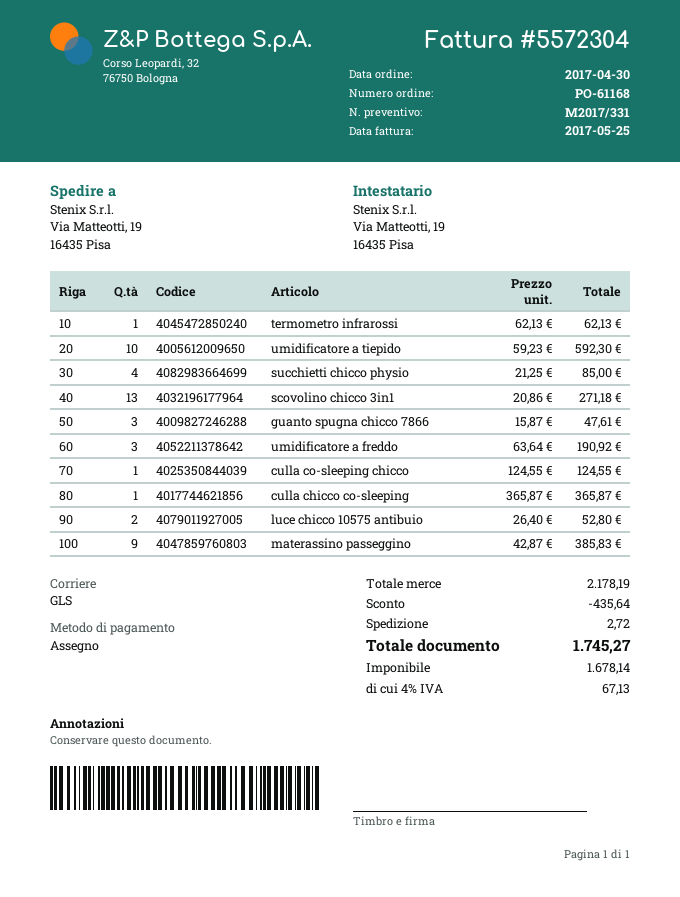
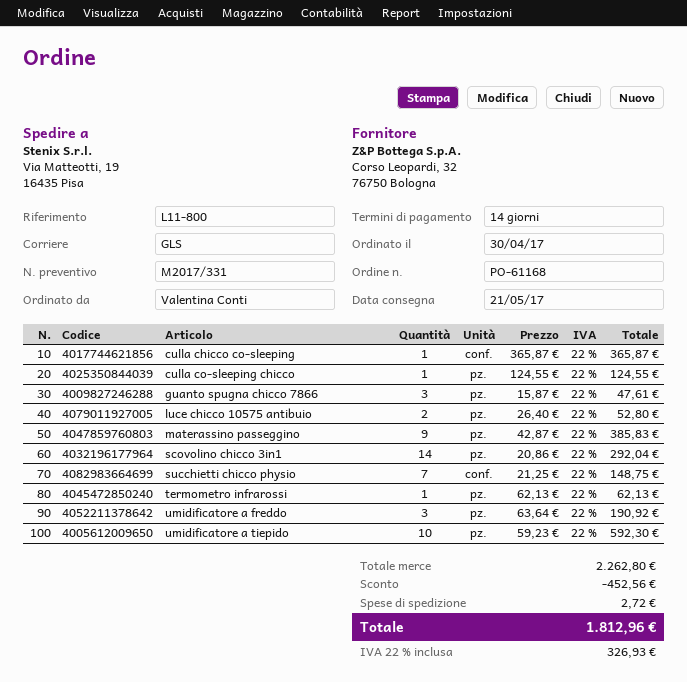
succhietti chicco physio: 4 x 21.25 = 85.00 -> 7 x 21.25 = 148.75
scovolino chicco 3in1: 13 x 20.86 = 271.18 -> 14 x 20.86 = 292.04
subtotal: 2178.19 -> 2262.80
discount: 435.64 -> 452.56
tax: 4% = 67.13 -> 22% = 326.93
total: 1745.27 -> 1812.96

